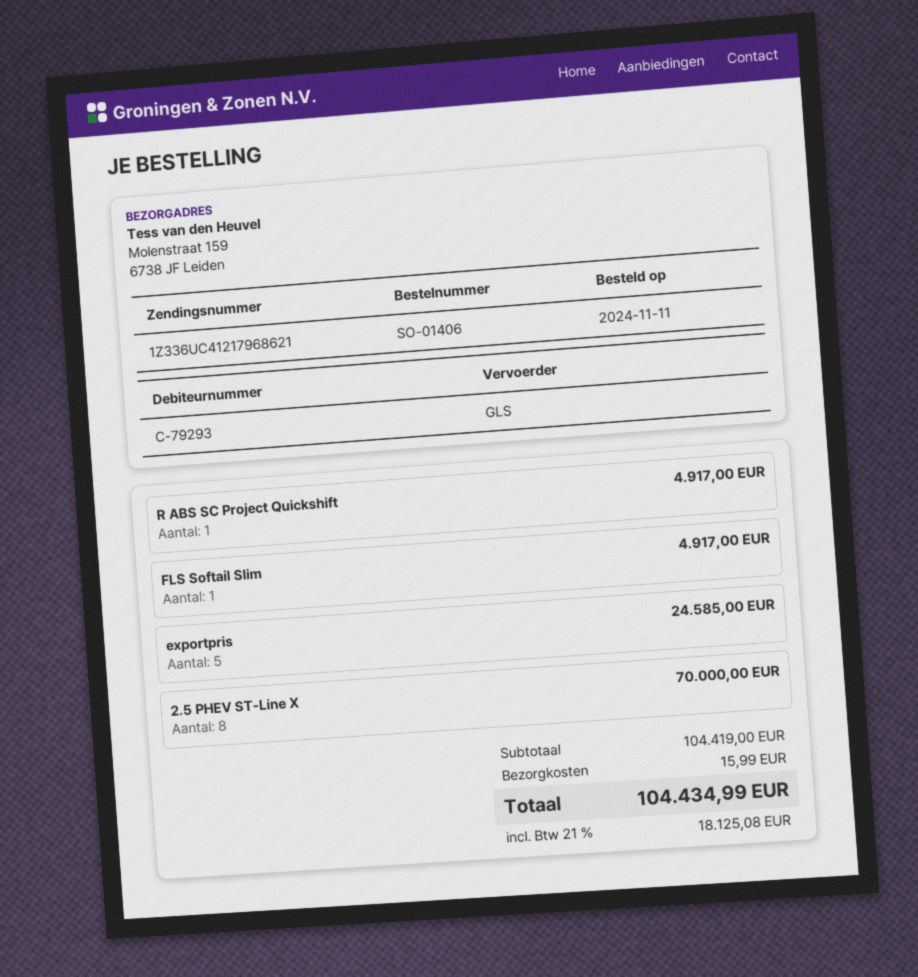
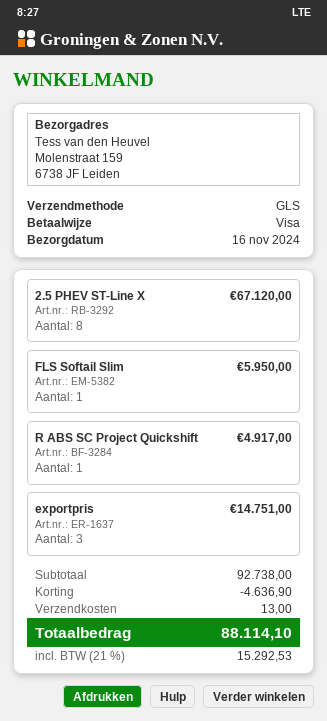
FLS Softail Slim: 1 for 4917.00 -> 1 for 5950.00
exportpris: 5 for 24585.00 -> 3 for 14751.00
2.5 PHEV ST-Line X: 8 for 70000.00 -> 8 for 67120.00
subtotal: 104419.00 -> 92738.00
discount: none -> 4636.90
shipping: 15.99 -> 13.00
tax: 21% = 18125.08 -> 21% = 15292.53
total: 104434.99 -> 88114.10

